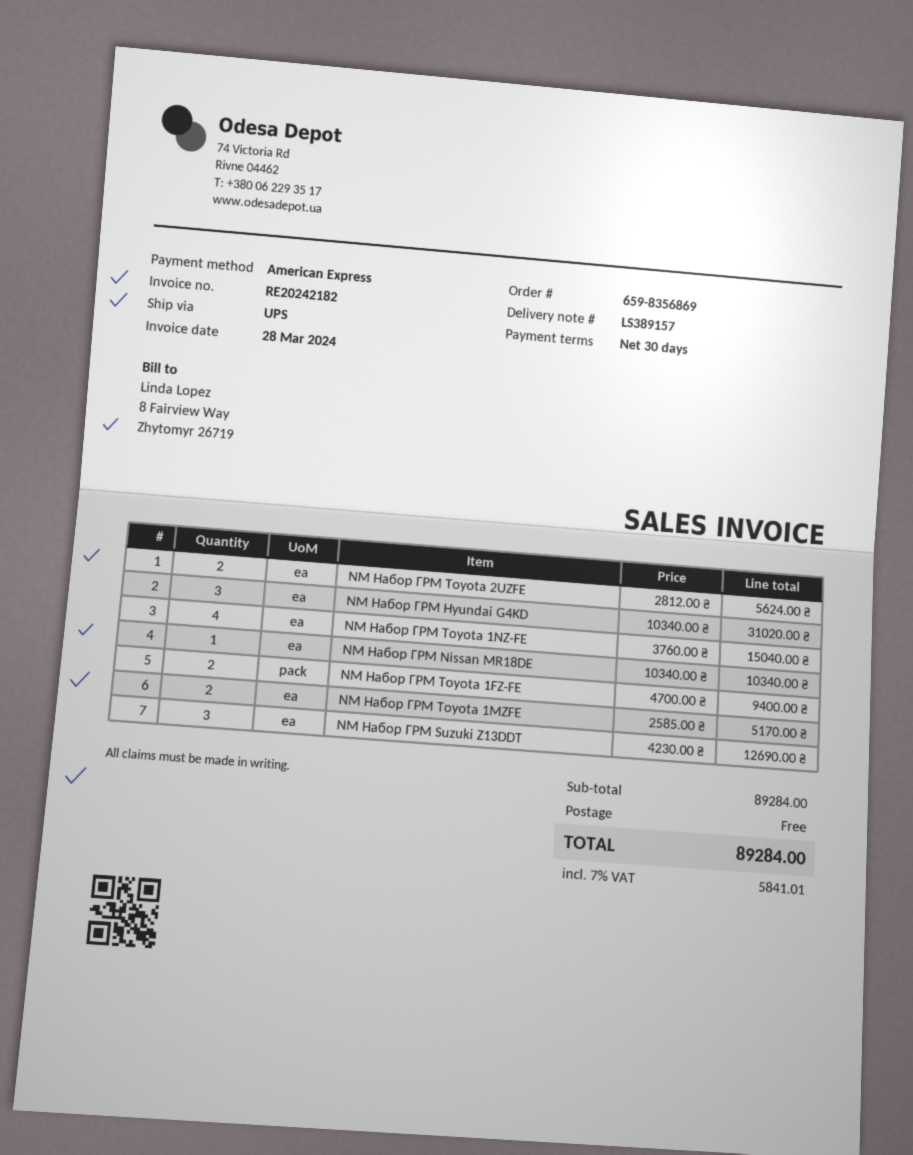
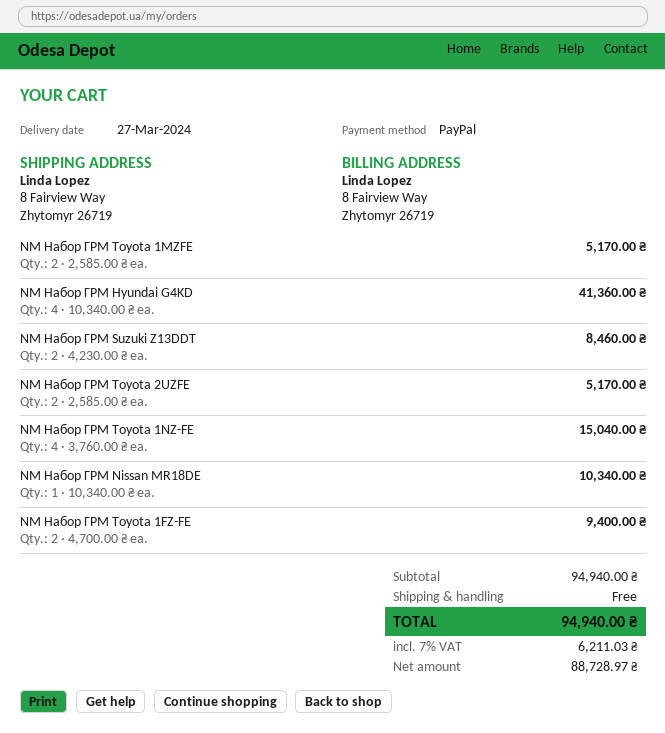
payment method: American Express -> PayPal
NM Набор ГРМ Toyota 2UZFE: 2 x 2812.00 = 5624.00 -> 2 x 2585.00 = 5170.00
NM Набор ГРМ Hyundai G4KD: 3 x 10340.00 = 31020.00 -> 4 x 10340.00 = 41360.00
NM Набор ГРМ Suzuki Z13DDT: 3 x 4230.00 = 12690.00 -> 2 x 4230.00 = 8460.00
subtotal: 89284.00 -> 94940.00
tax: 7% = 5841.01 -> 7% = 6211.03
total: 89284.00 -> 94940.00

